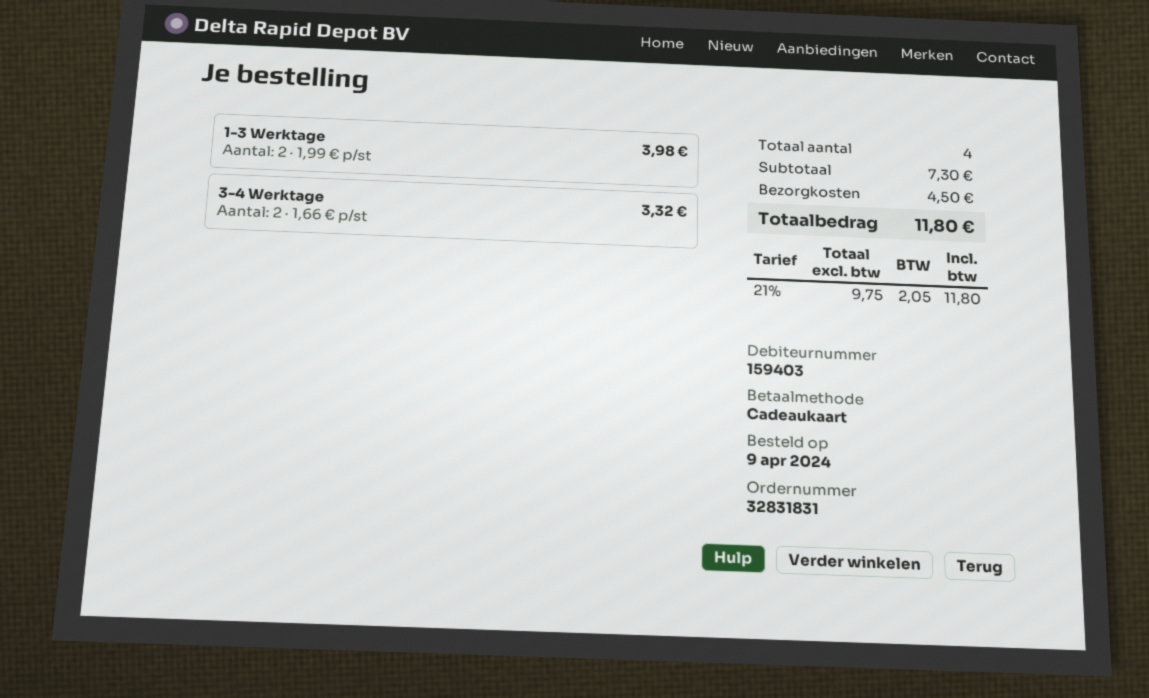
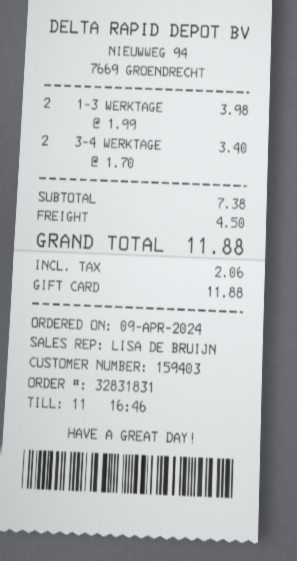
3-4 Werktage: 2 x 1.66 = 3.32 -> 2 x 1.70 = 3.40
subtotal: 7.30 -> 7.38
tax: 2.05 -> 2.06
total: 11.80 -> 11.88

